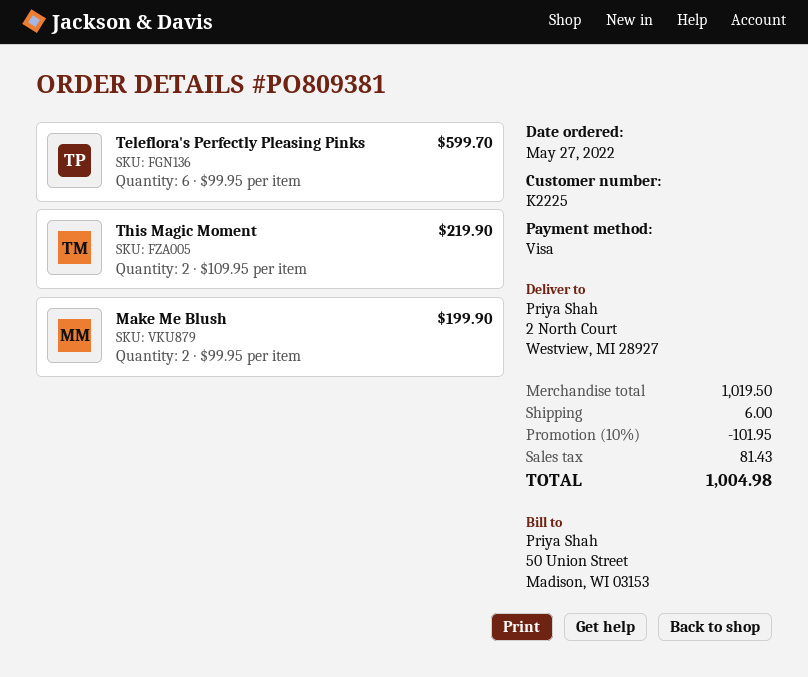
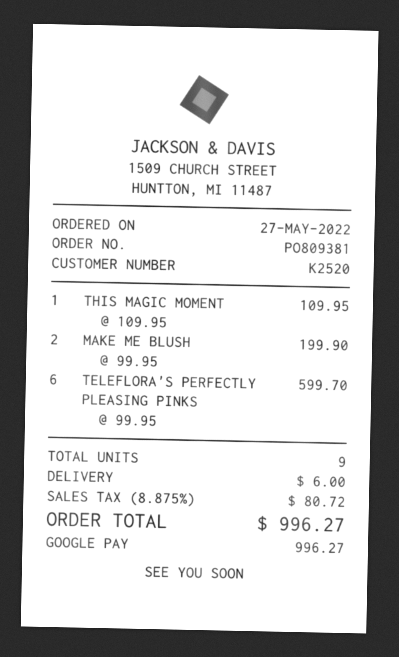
customer number: K2225 -> K2520
payment method: Visa -> Google Pay
This Magic Moment: 2 x 109.95 = 219.90 -> 1 x 109.95 = 109.95
discount: 10% = 101.95 -> none
tax: 81.43 -> 80.72
total: 1004.98 -> 996.27

